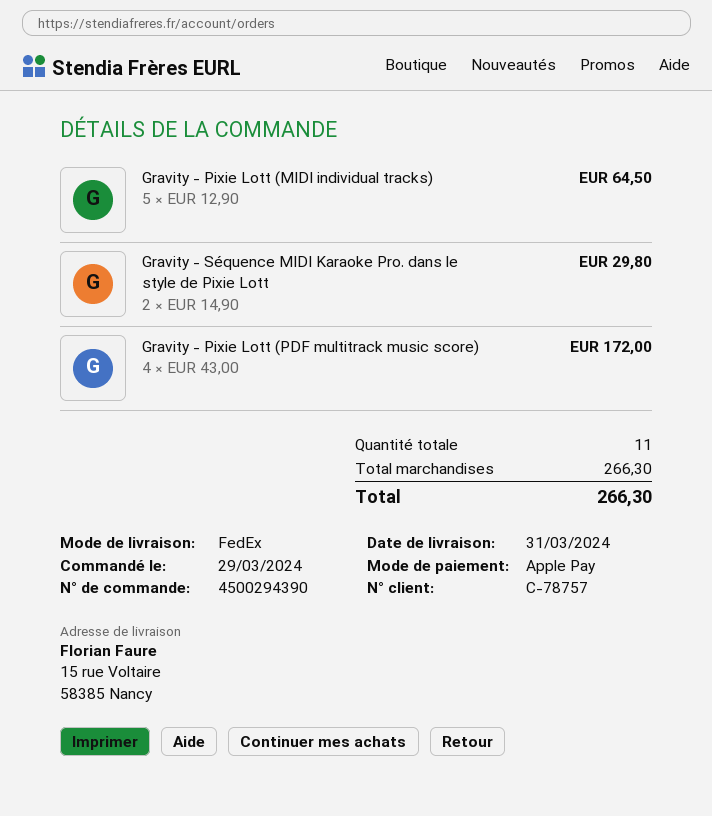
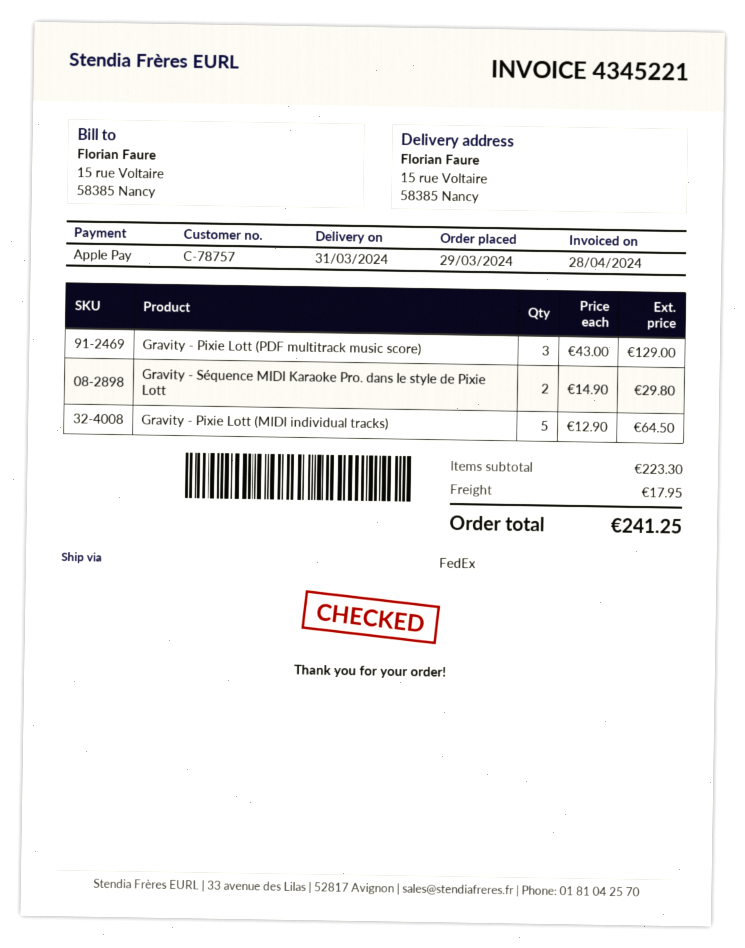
Gravity - Pixie Lott (PDF multitrack music score): 4 x 43.00 = 172.00 -> 3 x 43.00 = 129.00
subtotal: 266.30 -> 223.30
shipping: none -> 17.95
total: 266.30 -> 241.25

